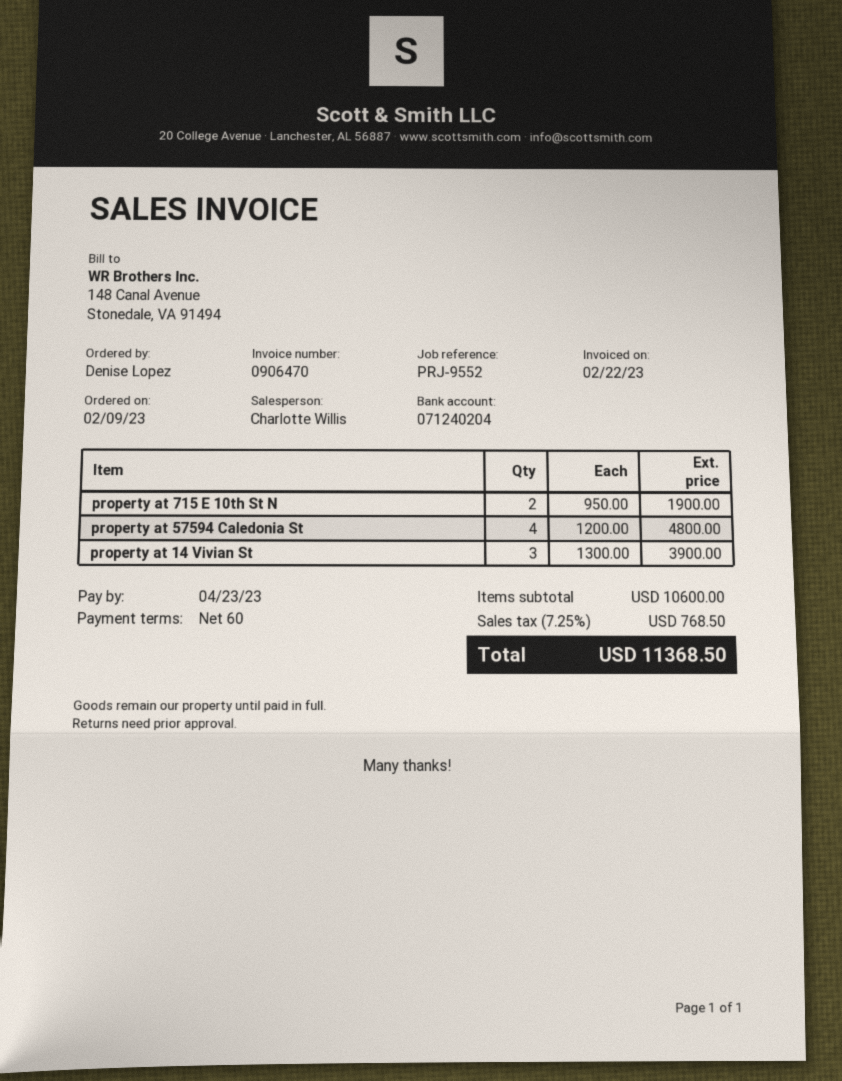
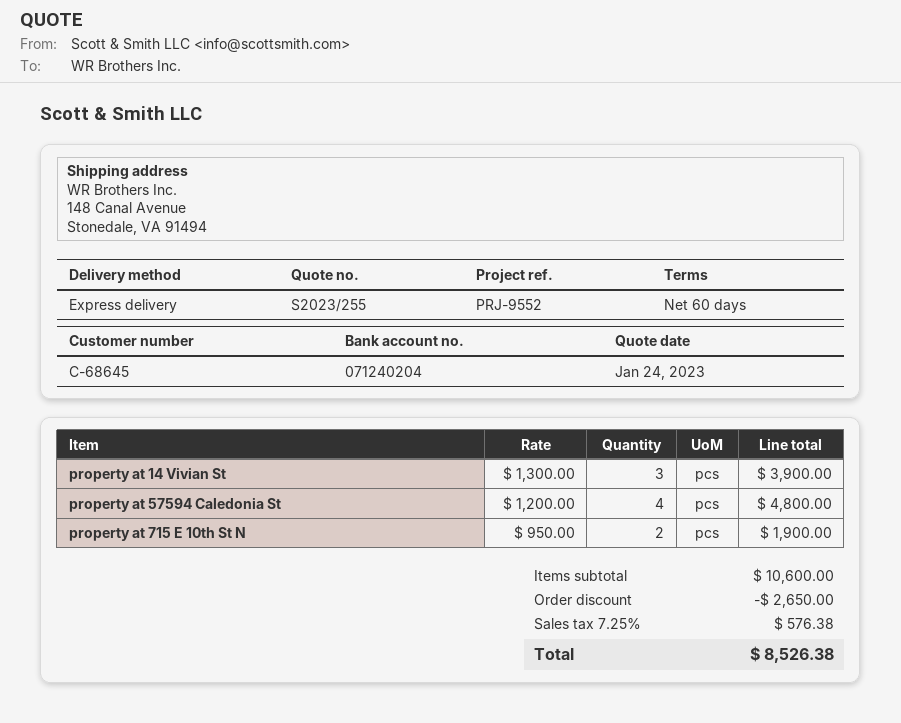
discount: none -> 2650.00
tax: 7.25% = 768.50 -> 7.25% = 576.38
total: 11368.50 -> 8526.38

